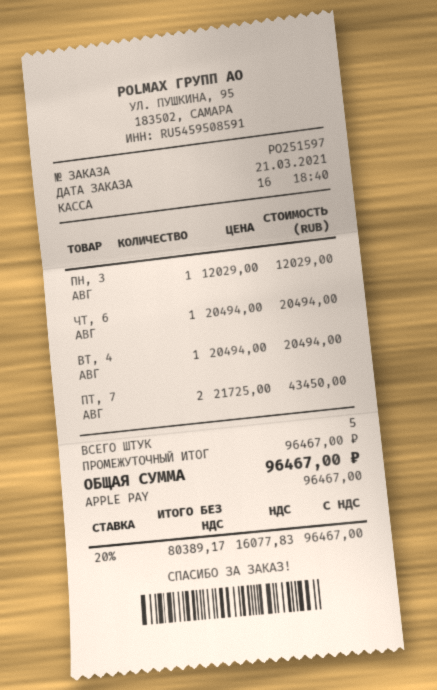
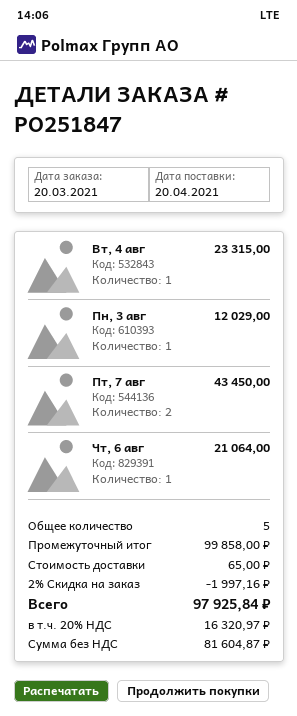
order number: PO251597 -> PO251847
order date: 2021-03-21 -> 2021-03-20
ЧТ, 6 АВГ: 1 for 20494.00 -> 1 for 21064.00
ВТ, 4 АВГ: 1 for 20494.00 -> 1 for 23315.00
subtotal: 96467.00 -> 99858.00
discount: none -> 2% = 1997.16
shipping: none -> 65.00
net: 80389.17 -> 81604.87
tax: 20% = 16077.83 -> 20% = 16320.97
total: 96467.00 -> 97925.84

